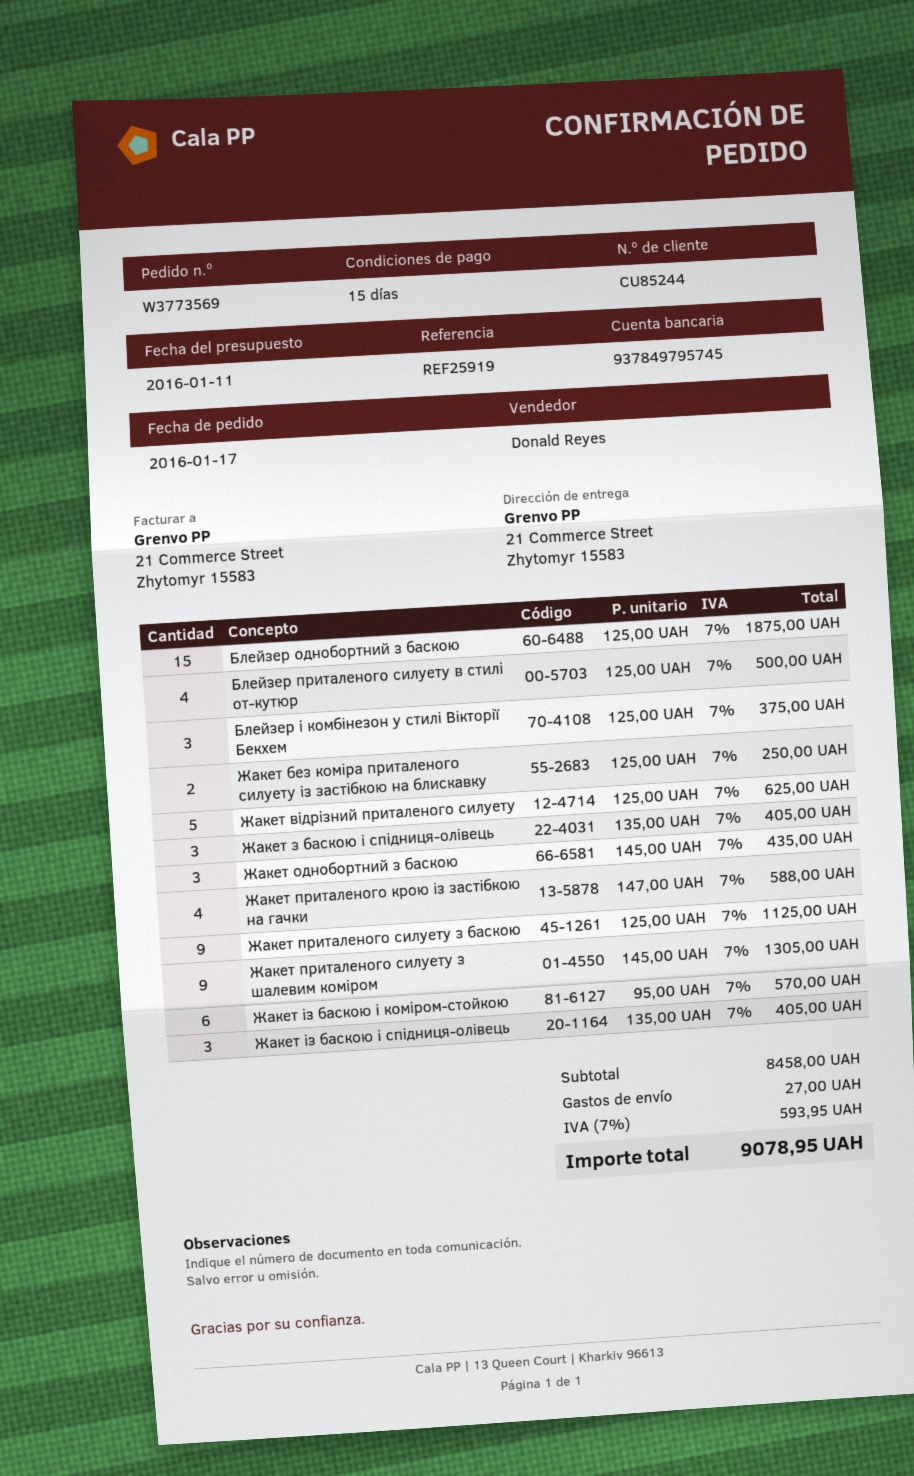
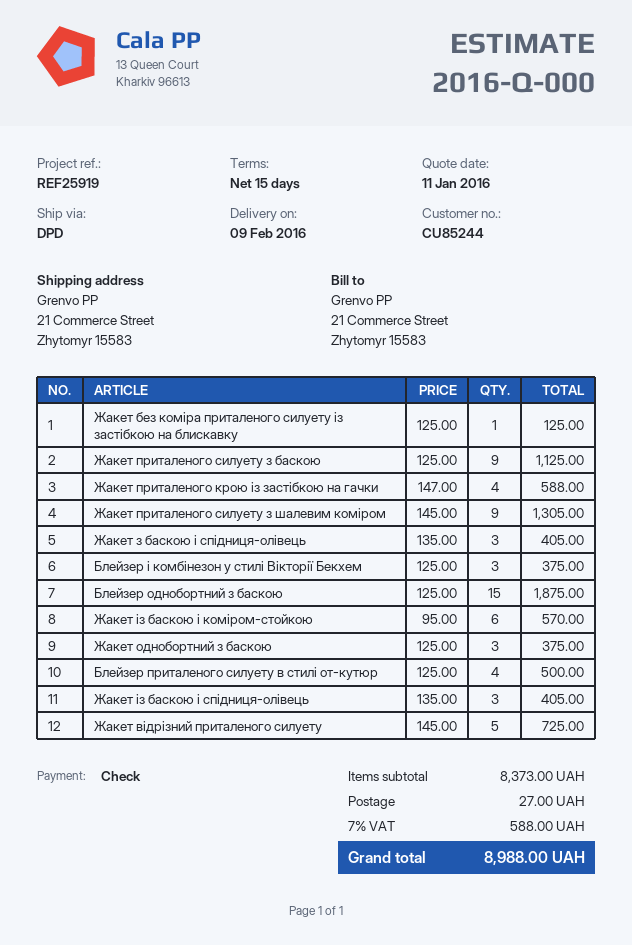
Жакет без коміра приталеного силуету із застібкою на блискавку: 2 x 125.00 = 250.00 -> 1 x 125.00 = 125.00
Жакет відрізний приталеного силуету: 5 x 125.00 = 625.00 -> 5 x 145.00 = 725.00
Жакет однобортний з баскою: 3 x 145.00 = 435.00 -> 3 x 125.00 = 375.00
subtotal: 8458.00 -> 8373.00
tax: 7% = 593.95 -> 7% = 588.00
total: 9078.95 -> 8988.00

